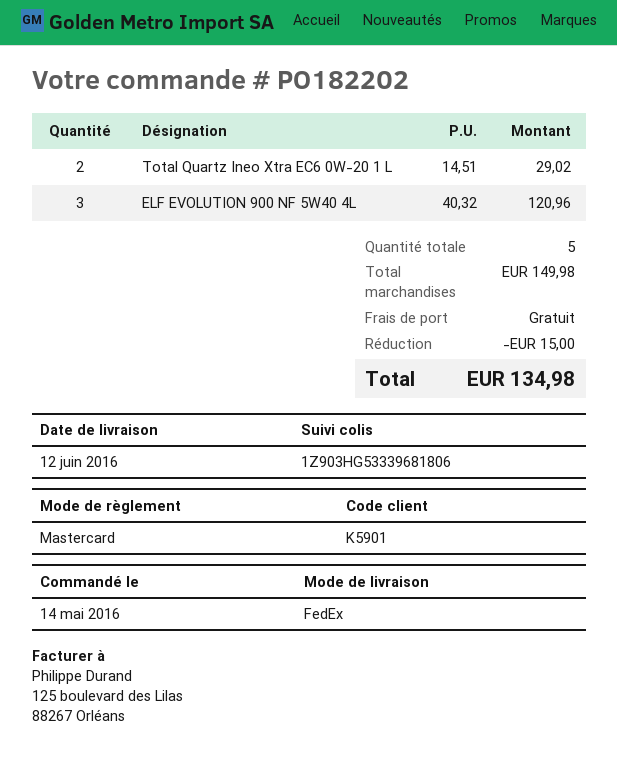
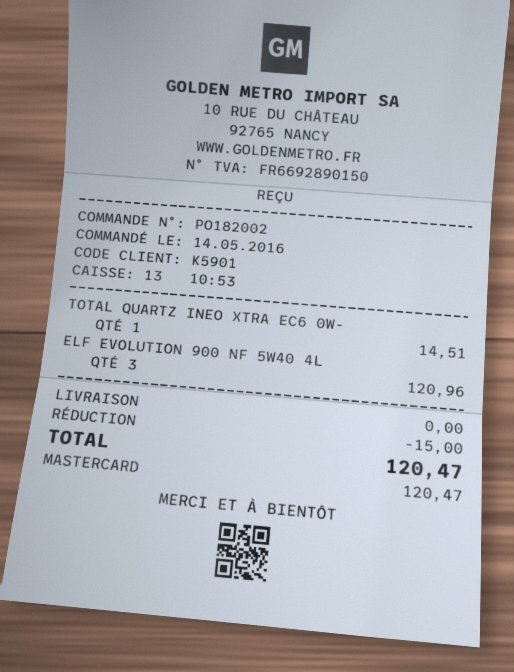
order number: PO182202 -> PO182002
Total Quartz Ineo Xtra EC6 0W-20 1 L: 2 for 29.02 -> 1 for 14.51
total: 134.98 -> 120.47

